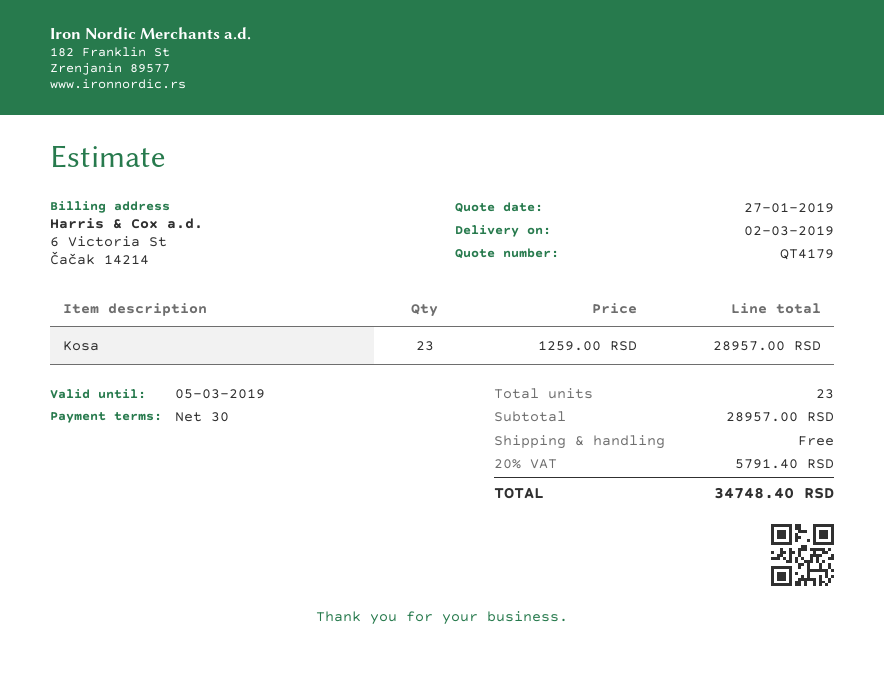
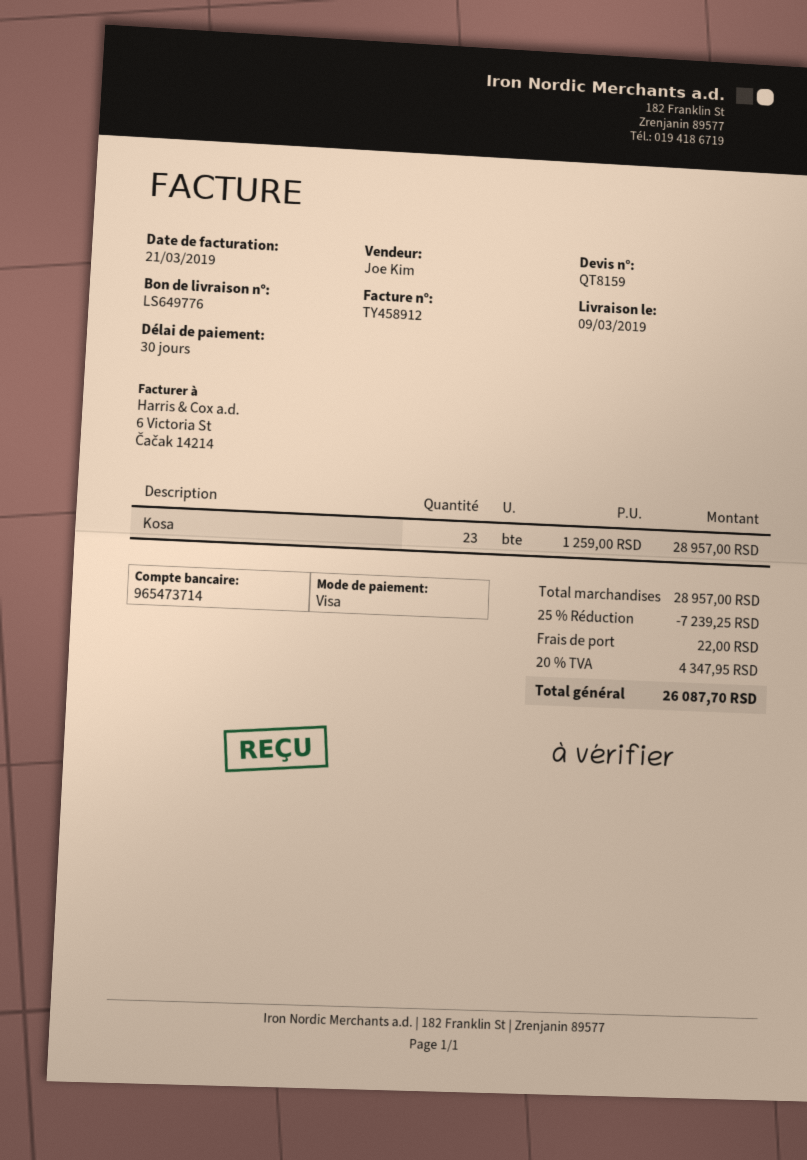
quote number: QT4179 -> QT8159
delivery date: 2019-03-02 -> 2019-03-09
discount: none -> 25% = 7239.25
shipping: 0.00 -> 22.00
tax: 20% = 5791.40 -> 20% = 4347.95
total: 34748.40 -> 26087.70

